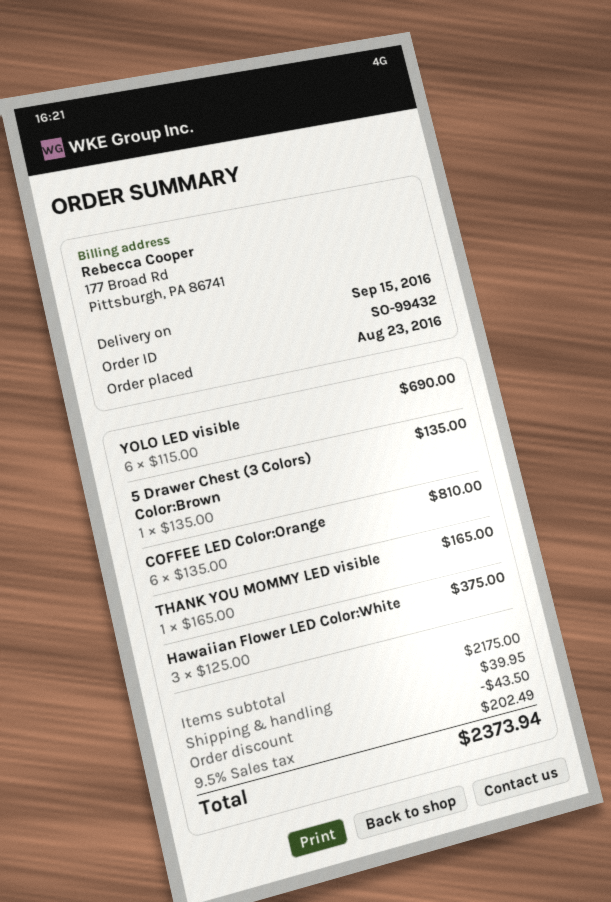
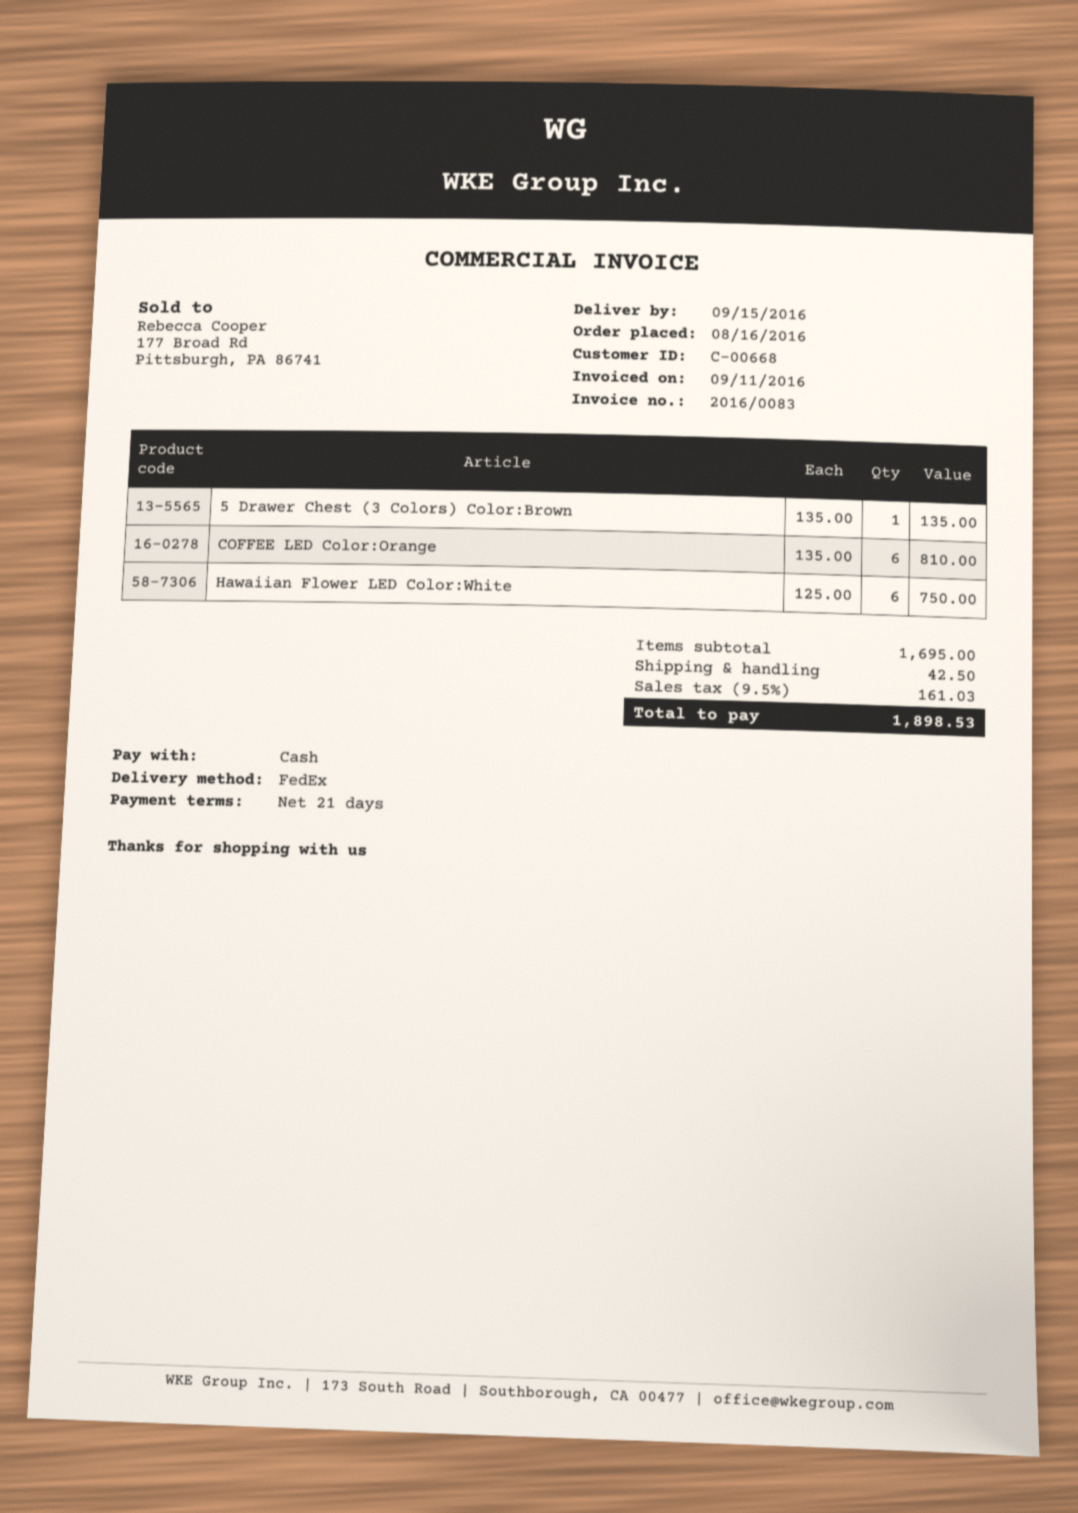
order date: 2016-08-23 -> 2016-08-16
YOLO LED visible: 6 x 115.00 = 690.00 -> none
THANK YOU MOMMY LED visible: 1 x 165.00 = 165.00 -> none
Hawaiian Flower LED Color:White: 3 x 125.00 = 375.00 -> 6 x 125.00 = 750.00
subtotal: 2175.00 -> 1695.00
discount: 43.50 -> none
shipping: 39.95 -> 42.50
tax: 9.5% = 202.49 -> 9.5% = 161.03
total: 2373.94 -> 1898.53

